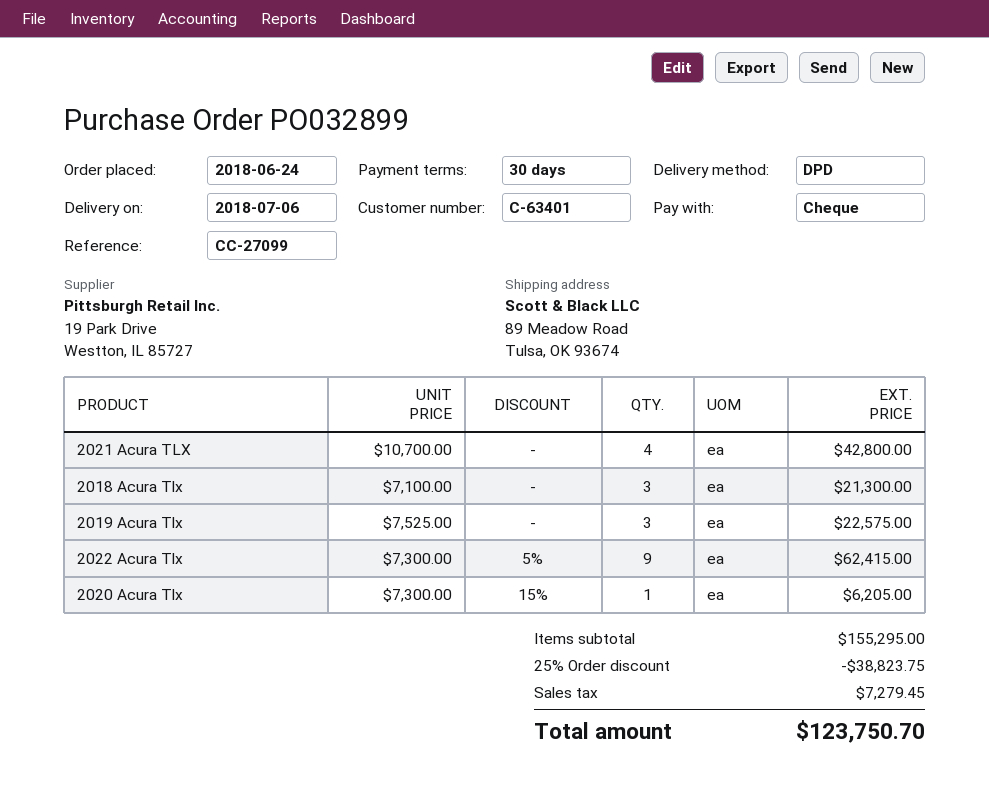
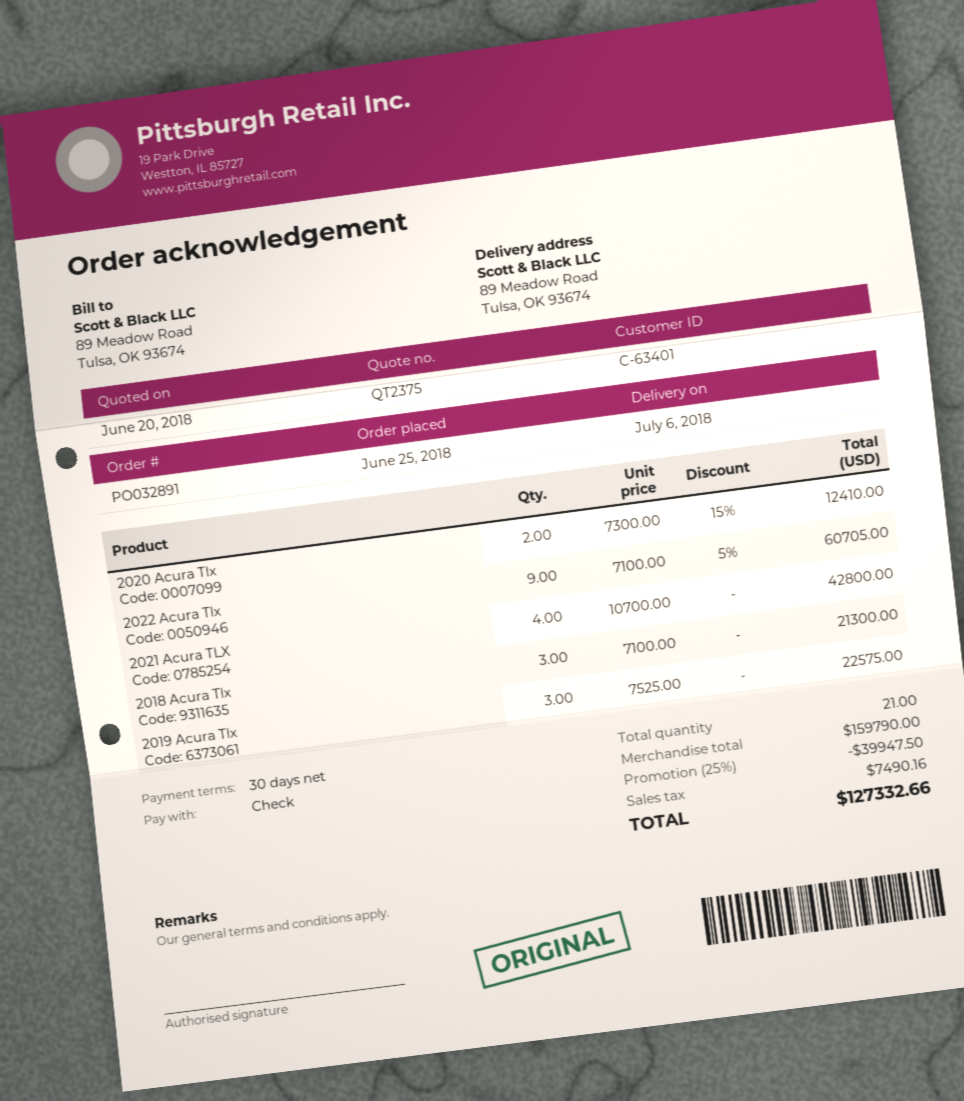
order number: PO032899 -> PO032891
order date: 2018-06-24 -> 2018-06-25
2022 Acura Tlx: 9 x 7300.00 - 5% = 62415.00 -> 9 x 7100.00 - 5% = 60705.00
2020 Acura Tlx: 1 x 7300.00 - 15% = 6205.00 -> 2 x 7300.00 - 15% = 12410.00
subtotal: 155295.00 -> 159790.00
discount: 25% = 38823.75 -> 25% = 39947.50
tax: 7279.45 -> 7490.16
total: 123750.70 -> 127332.66

